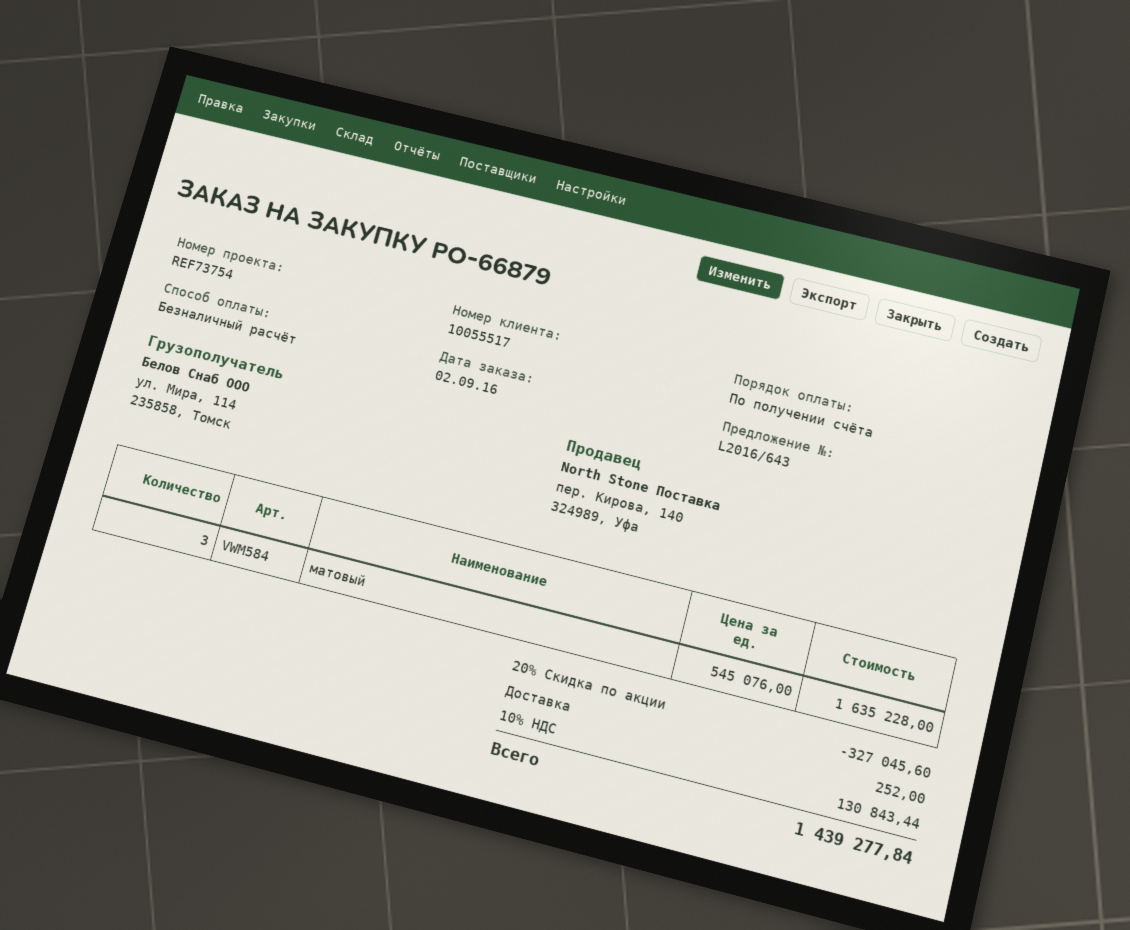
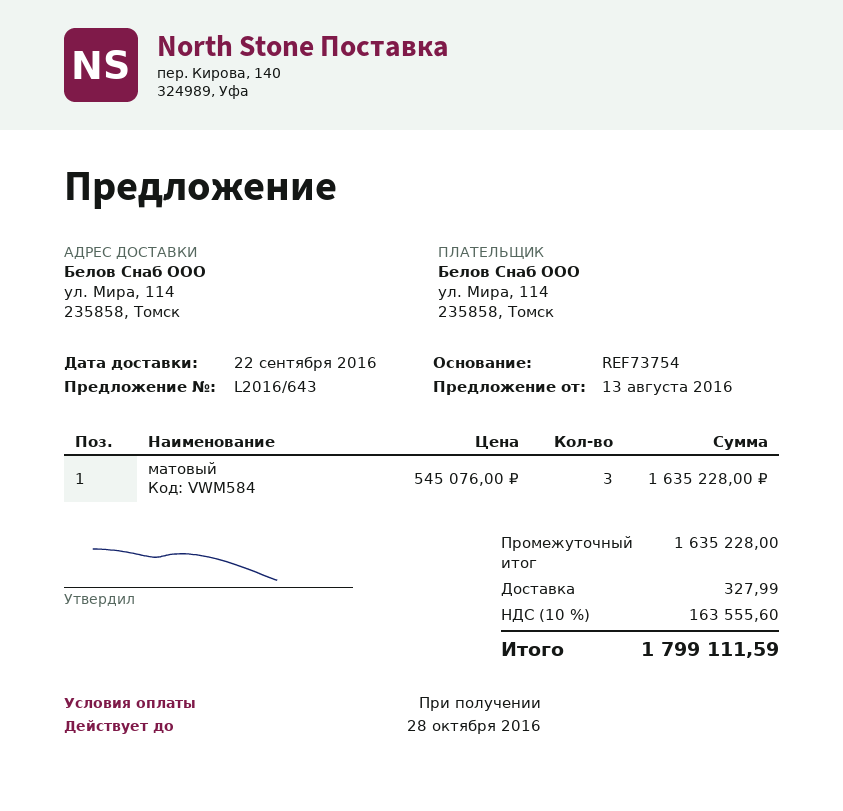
discount: 20% = 327045.60 -> none
shipping: 252.00 -> 327.99
tax: 10% = 130843.44 -> 10% = 163555.60
total: 1439277.84 -> 1799111.59

